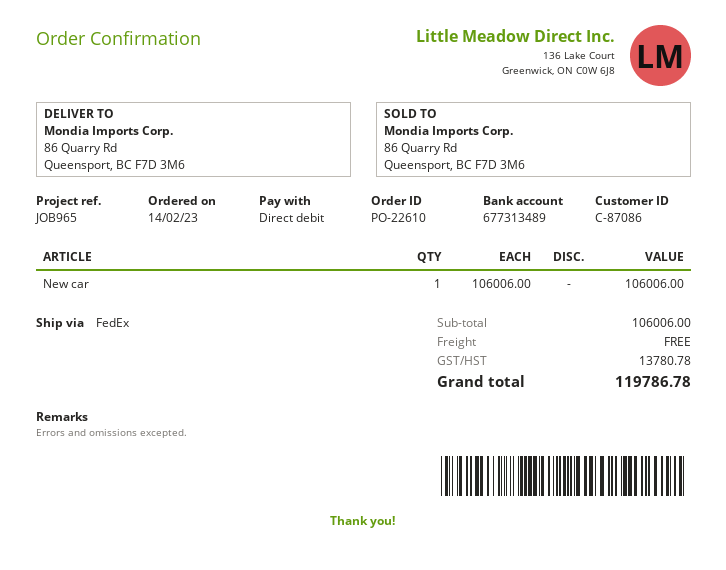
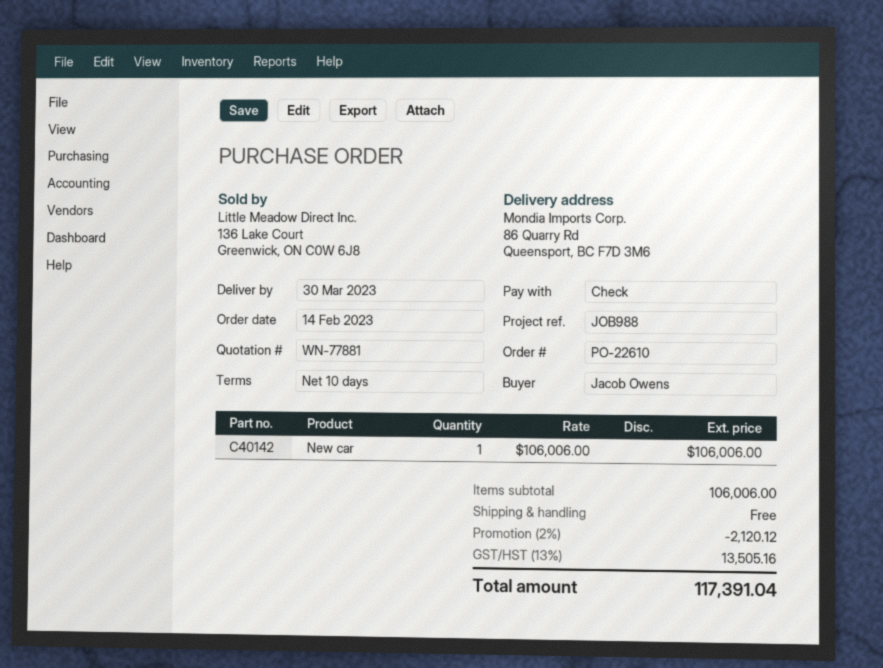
reference: JOB965 -> JOB988
payment method: direct debit -> cheque
discount: none -> 2% = 2120.12
tax: 13780.78 -> 13505.16
total: 119786.78 -> 117391.04

